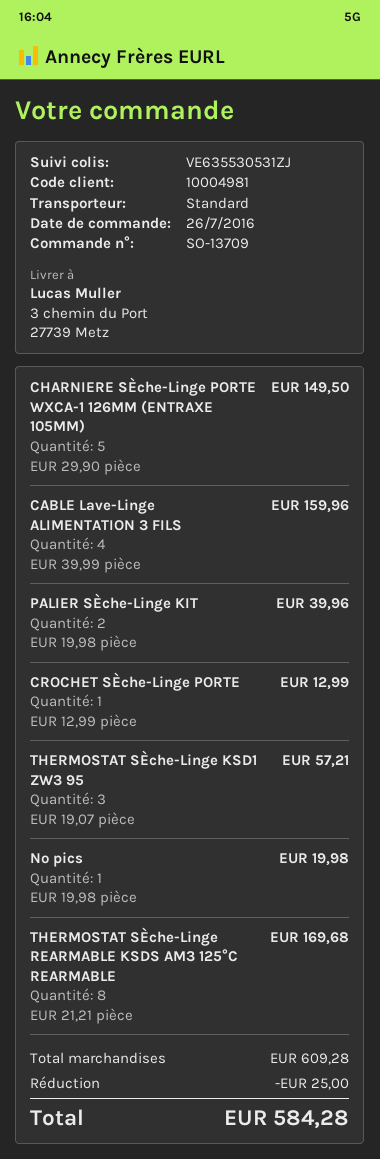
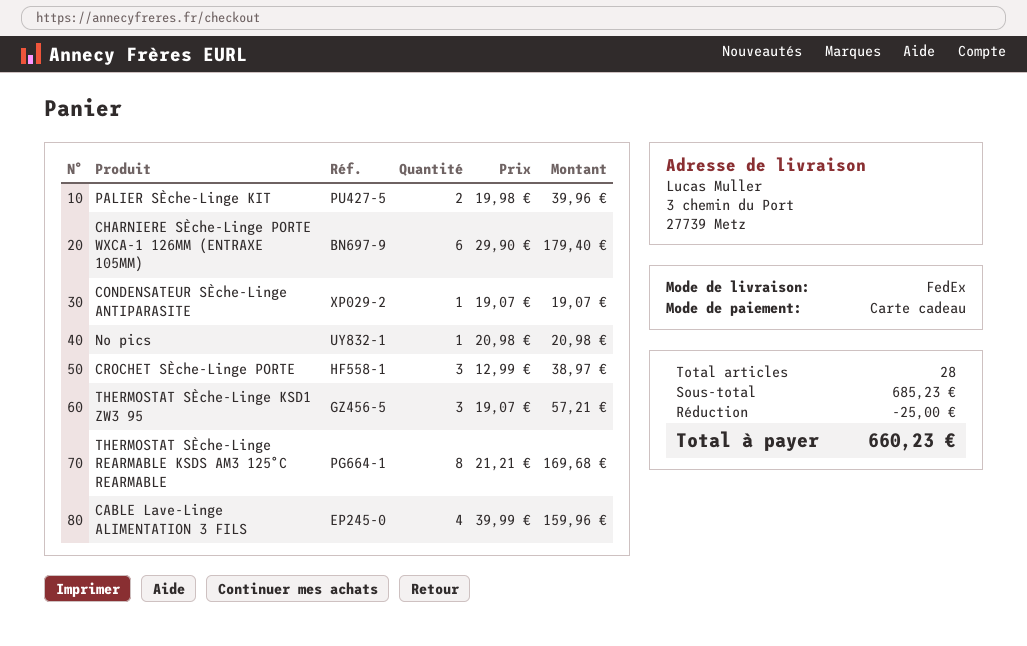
shipping method: standard -> FedEx
CHARNIERE SÈche-Linge PORTE WXCA-1 126MM (ENTRAXE 105MM): 5 x 29.90 = 149.50 -> 6 x 29.90 = 179.40
CROCHET SÈche-Linge PORTE: 1 x 12.99 = 12.99 -> 3 x 12.99 = 38.97
No pics: 1 x 19.98 = 19.98 -> 1 x 20.98 = 20.98
CONDENSATEUR SÈche-Linge ANTIPARASITE: none -> 1 x 19.07 = 19.07
subtotal: 609.28 -> 685.23
total: 584.28 -> 660.23

